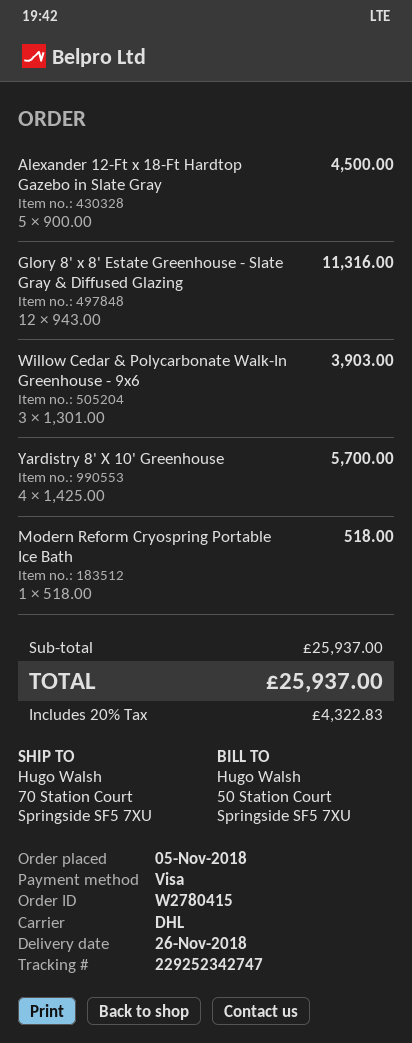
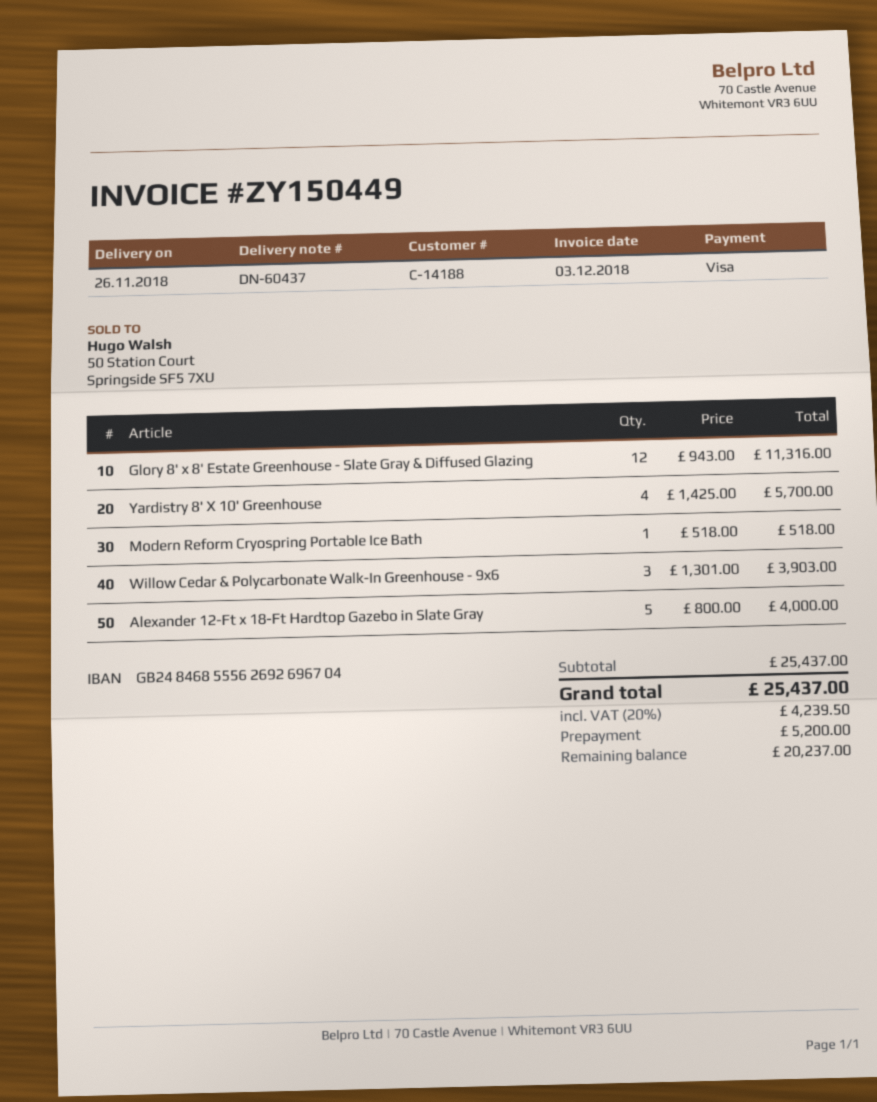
Alexander 12-Ft x 18-Ft Hardtop Gazebo in Slate Gray: 5 x 900.00 = 4500.00 -> 5 x 800.00 = 4000.00
subtotal: 25937.00 -> 25437.00
tax: 20% = 4322.83 -> 20% = 4239.50
total: 25937.00 -> 25437.00

